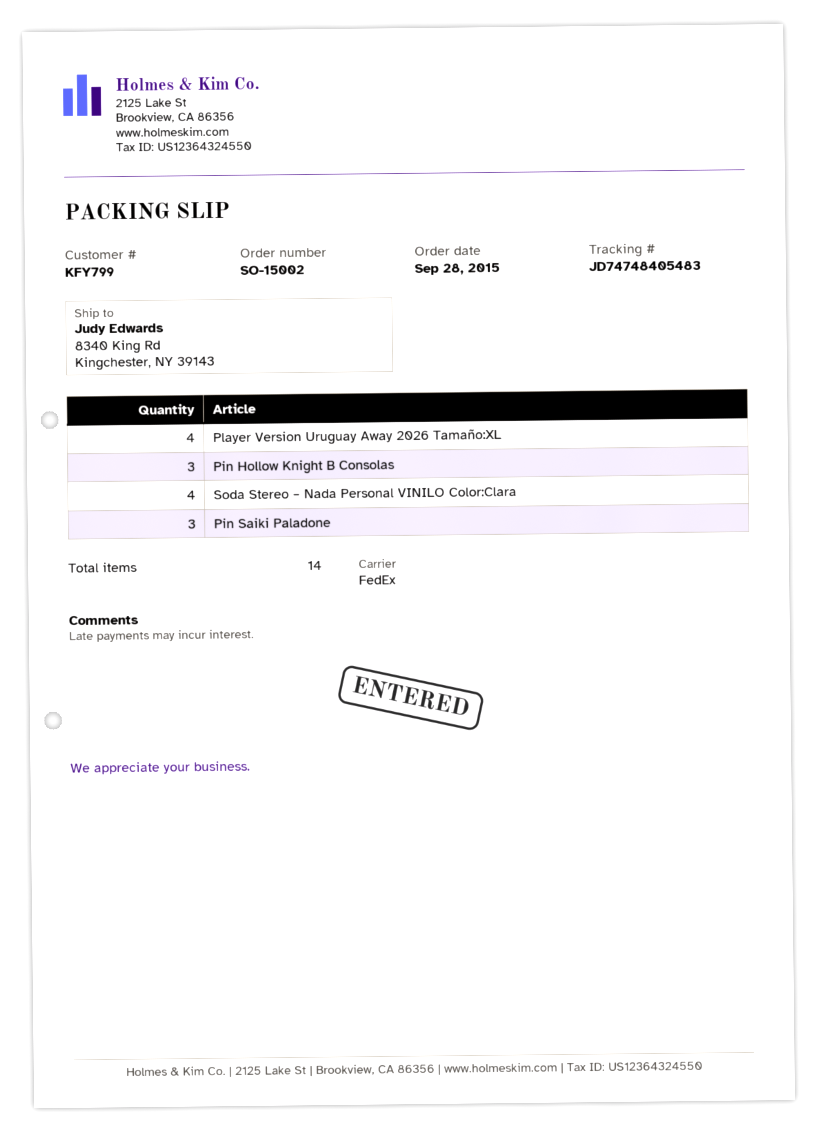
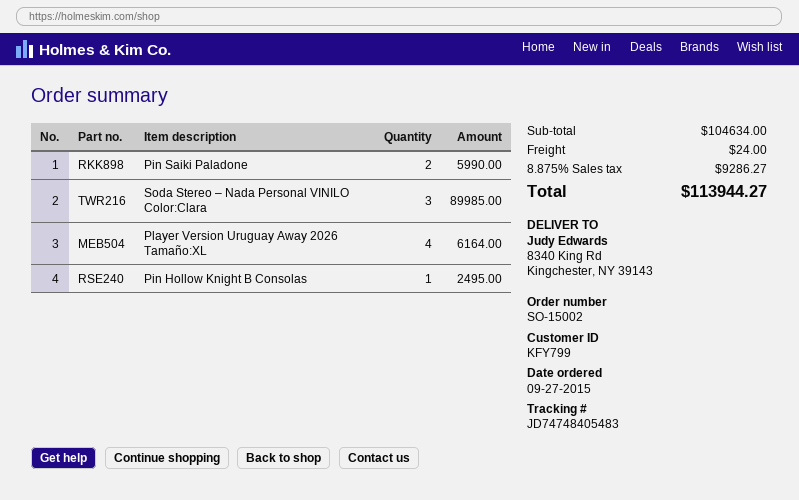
order date: 2015-09-28 -> 2015-09-27
Pin Hollow Knight B Consolas: 3 -> 1
Soda Stereo – Nada Personal VINILO Color:Clara: 4 -> 3
Pin Saiki Paladone: 3 -> 2

